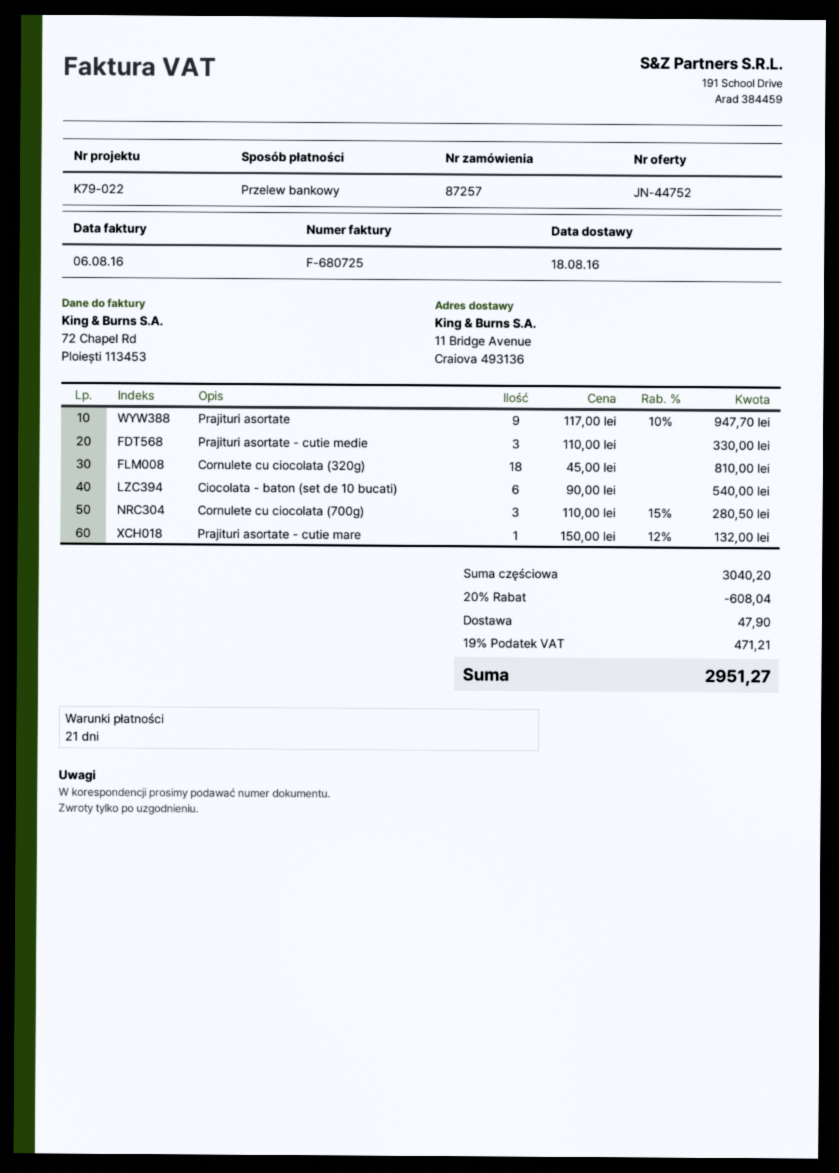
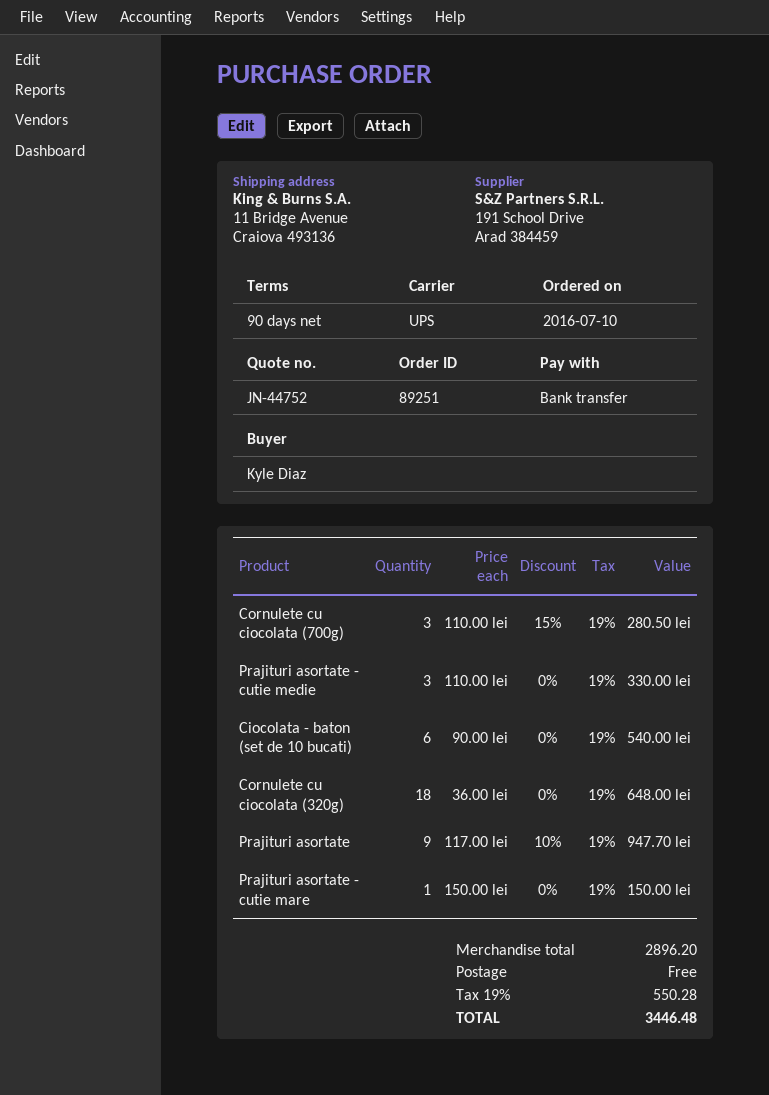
order number: 87257 -> 89251
payment terms: 21 days -> 90 days
Cornulete cu ciocolata (320g): 18 x 45.00 = 810.00 -> 18 x 36.00 = 648.00
Prajituri asortate - cutie mare: 1 x 150.00 - 12% = 132.00 -> 1 x 150.00 = 150.00
subtotal: 3040.20 -> 2896.20
discount: 20% = 608.04 -> none
shipping: 47.90 -> 0.00
tax: 19% = 471.21 -> 19% = 550.28
total: 2951.27 -> 3446.48

